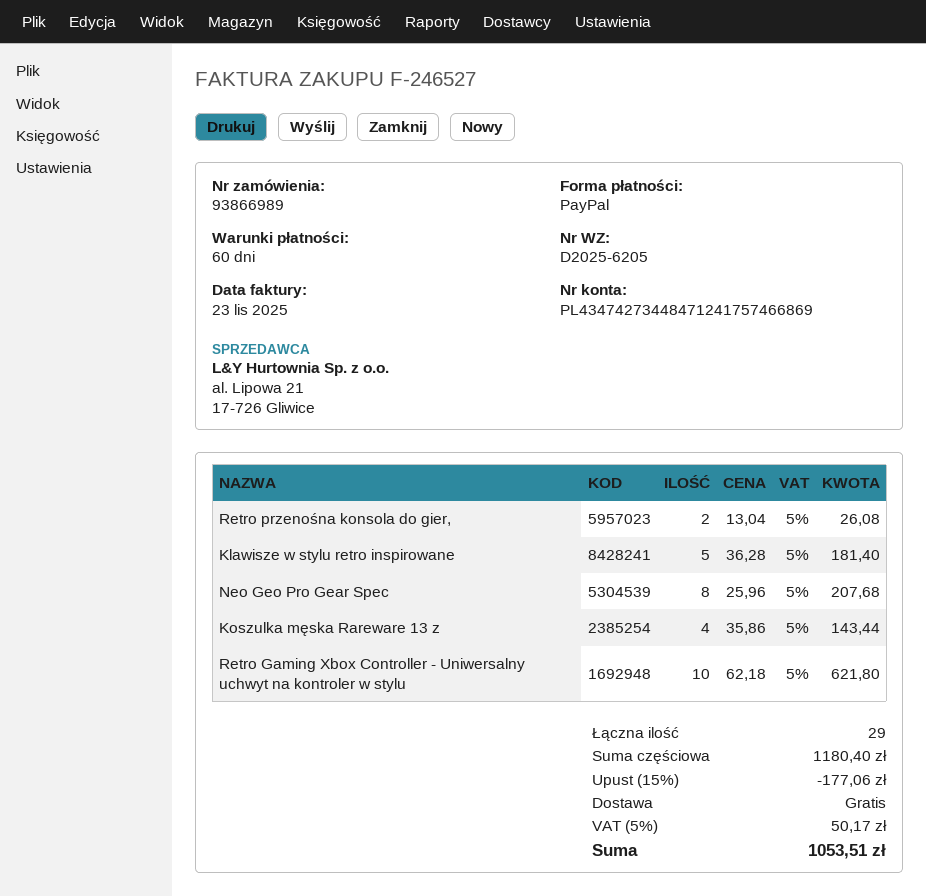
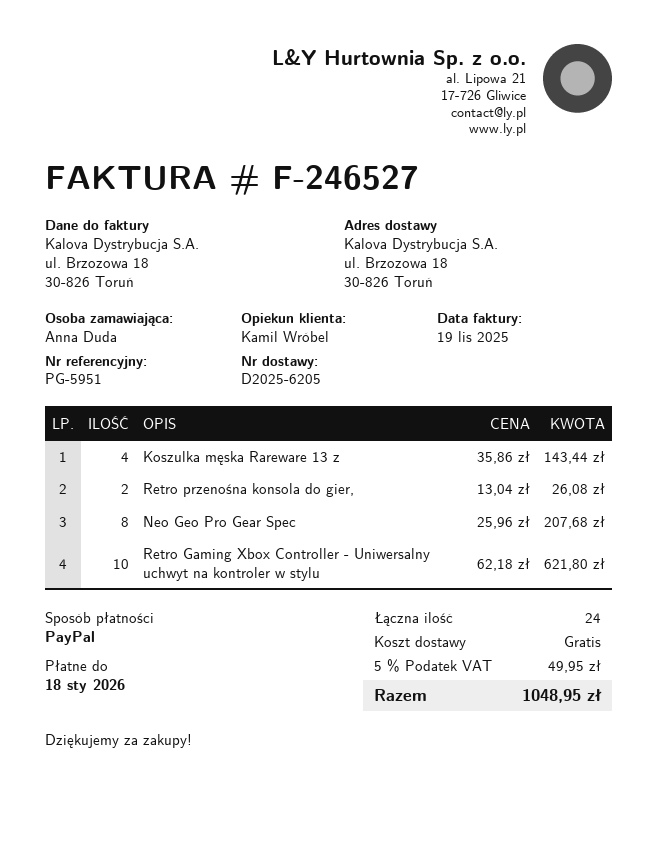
invoice date: 2025-11-23 -> 2025-11-19
Klawisze w stylu retro inspirowane: 5 x 36.28 = 181.40 -> none
total quantity: 29 -> 24
discount: 15% = 177.06 -> none
tax: 5% = 50.17 -> 5% = 49.95
total: 1053.51 -> 1048.95

